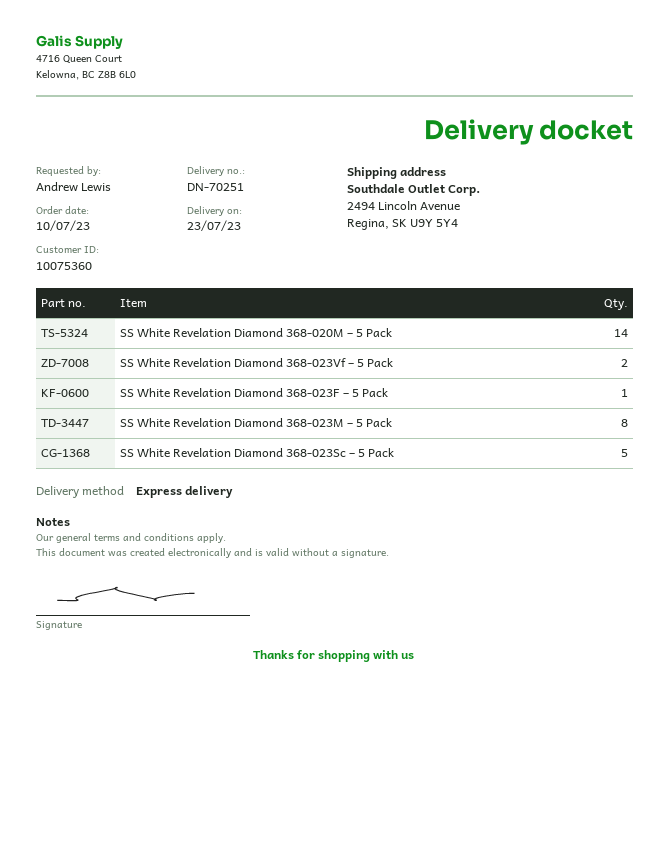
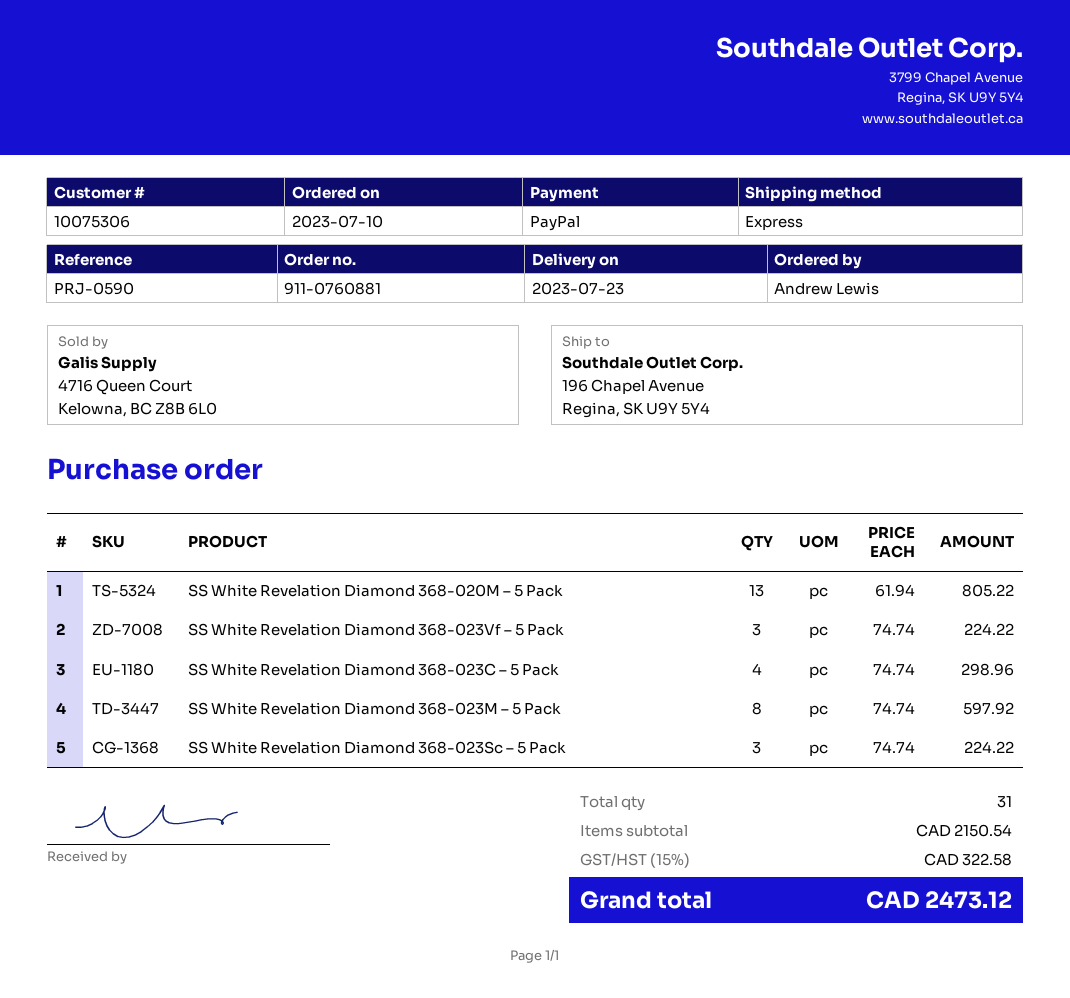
customer number: 10075360 -> 10075306
ship to: 2494 Lincoln Avenue, Regina, SK U9Y 5Y4 -> 196 Chapel Avenue, Regina, SK U9Y 5Y4
SS White Revelation Diamond 368-020M – 5 Pack: 14 -> 13
SS White Revelation Diamond 368-023Vf – 5 Pack: 2 -> 3
SS White Revelation Diamond 368-023F – 5 Pack: 1 -> none
SS White Revelation Diamond 368-023Sc – 5 Pack: 5 -> 3
SS White Revelation Diamond 368-023C – 5 Pack: none -> 4

